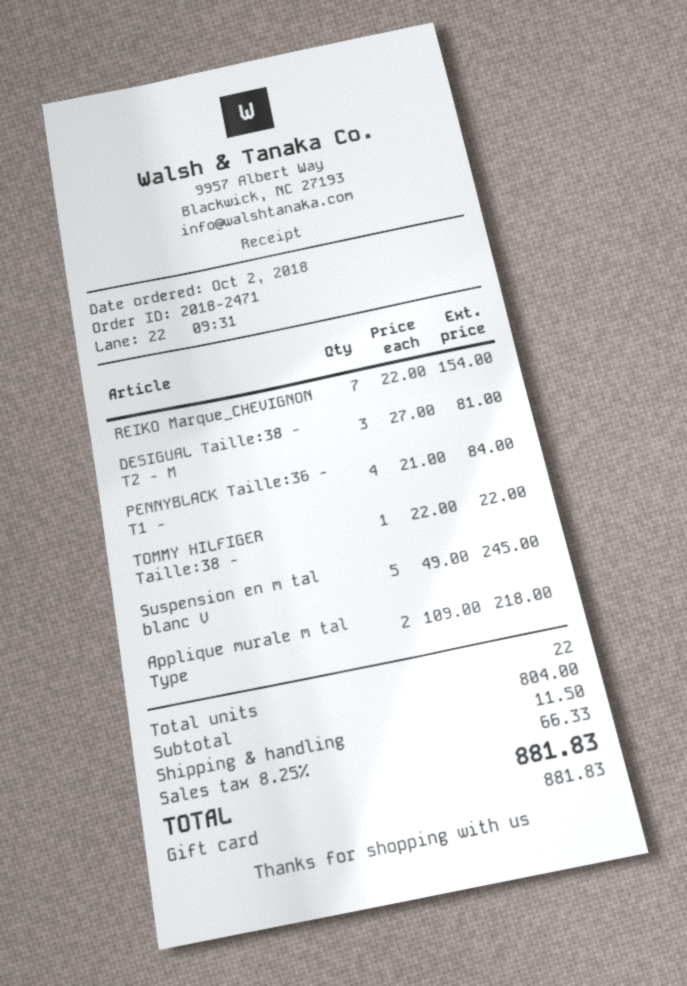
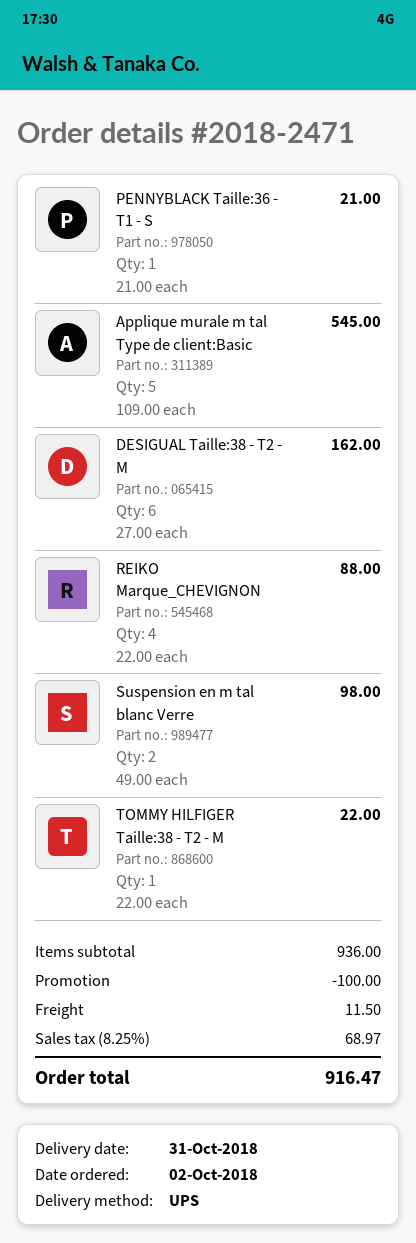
REIKO Marque_CHEVIGNON: 7 x 22.00 = 154.00 -> 4 x 22.00 = 88.00
DESIGUAL Taille:38 - T2 - M: 3 x 27.00 = 81.00 -> 6 x 27.00 = 162.00
PENNYBLACK Taille:36 - T1 -: 4 x 21.00 = 84.00 -> 1 x 21.00 = 21.00
Suspension en m tal blanc V: 5 x 49.00 = 245.00 -> 2 x 49.00 = 98.00
Applique murale m tal Type: 2 x 109.00 = 218.00 -> 5 x 109.00 = 545.00
subtotal: 804.00 -> 936.00
discount: none -> 100.00
tax: 8.25% = 66.33 -> 8.25% = 68.97
total: 881.83 -> 916.47

